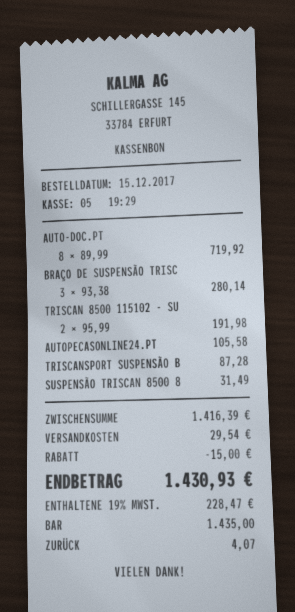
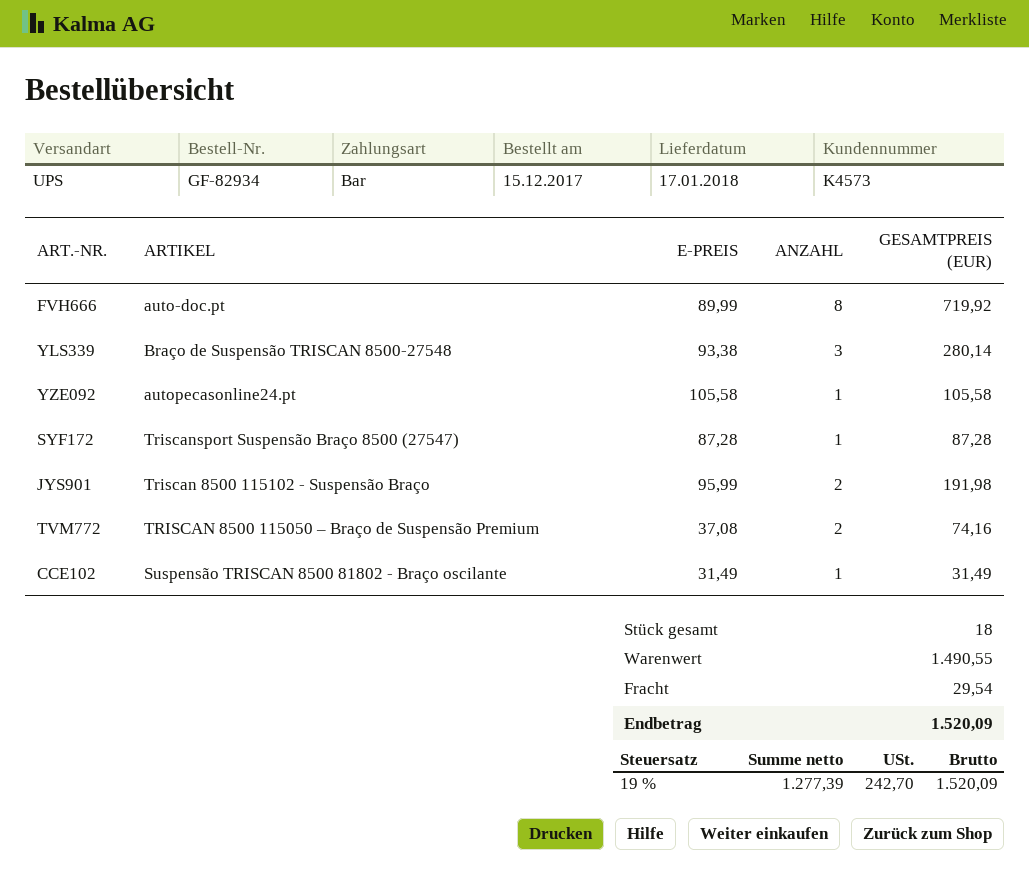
TRISCAN 8500 115050 – Braço de Suspensão Premium: none -> 2 x 37.08 = 74.16
subtotal: 1416.39 -> 1490.55
discount: 15.00 -> none
tax: 19% = 228.47 -> 19% = 242.70
total: 1430.93 -> 1520.09

